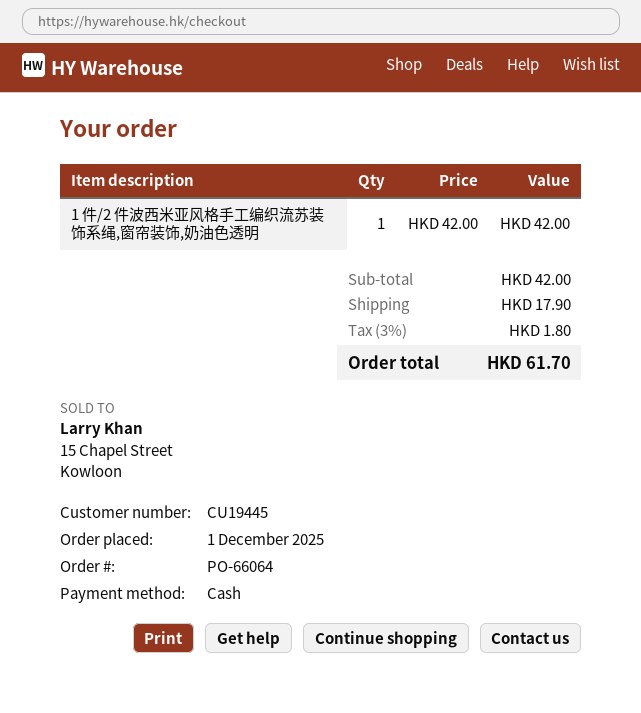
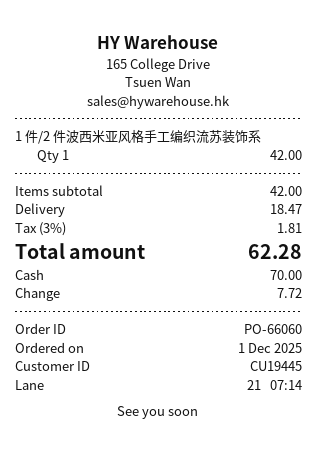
order number: PO-66064 -> PO-66060
shipping: 17.90 -> 18.47
tax: 3% = 1.80 -> 3% = 1.81
total: 61.70 -> 62.28

